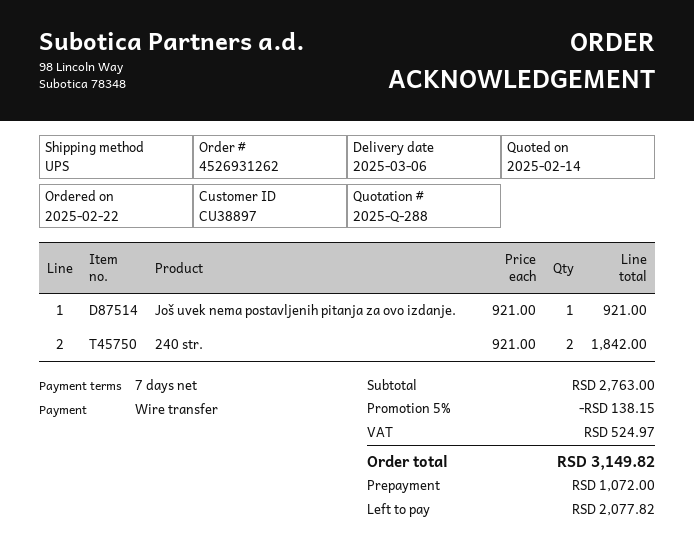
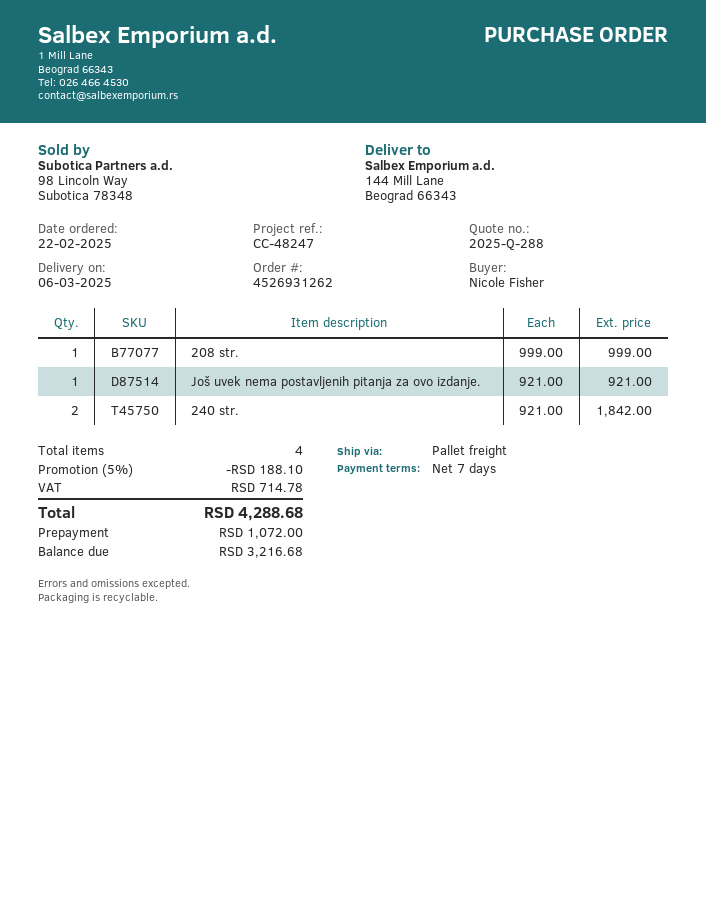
shipping method: UPS -> pallet freight
208 str.: none -> 1 x 999.00 = 999.00
discount: 5% = 138.15 -> 5% = 188.10
tax: 524.97 -> 714.78
total: 3149.82 -> 4288.68
balance: 2077.82 -> 3216.68

